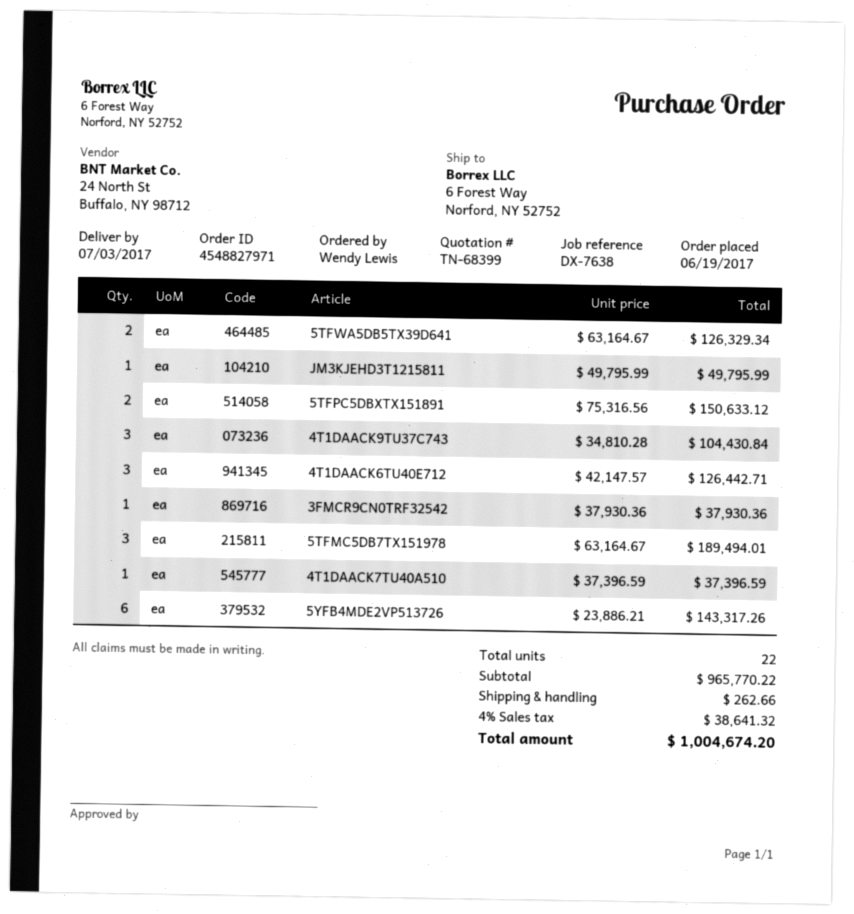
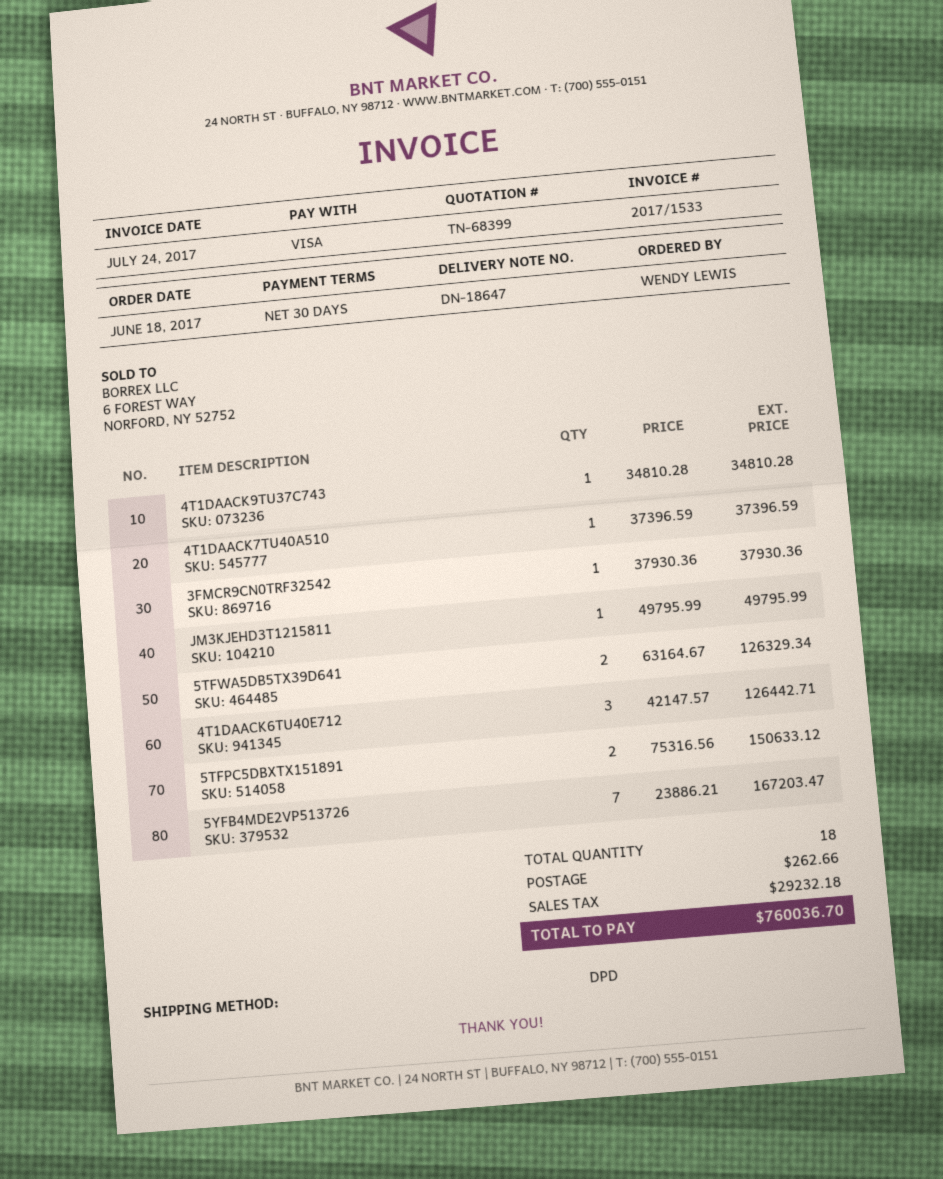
order date: 2017-06-19 -> 2017-06-18
4T1DAACK9TU37C743: 3 x 34810.28 = 104430.84 -> 1 x 34810.28 = 34810.28
5TFMC5DB7TX151978: 3 x 63164.67 = 189494.01 -> none
5YFB4MDE2VP513726: 6 x 23886.21 = 143317.26 -> 7 x 23886.21 = 167203.47
total quantity: 22 -> 18
tax: 38641.32 -> 29232.18
total: 1004674.20 -> 760036.70

